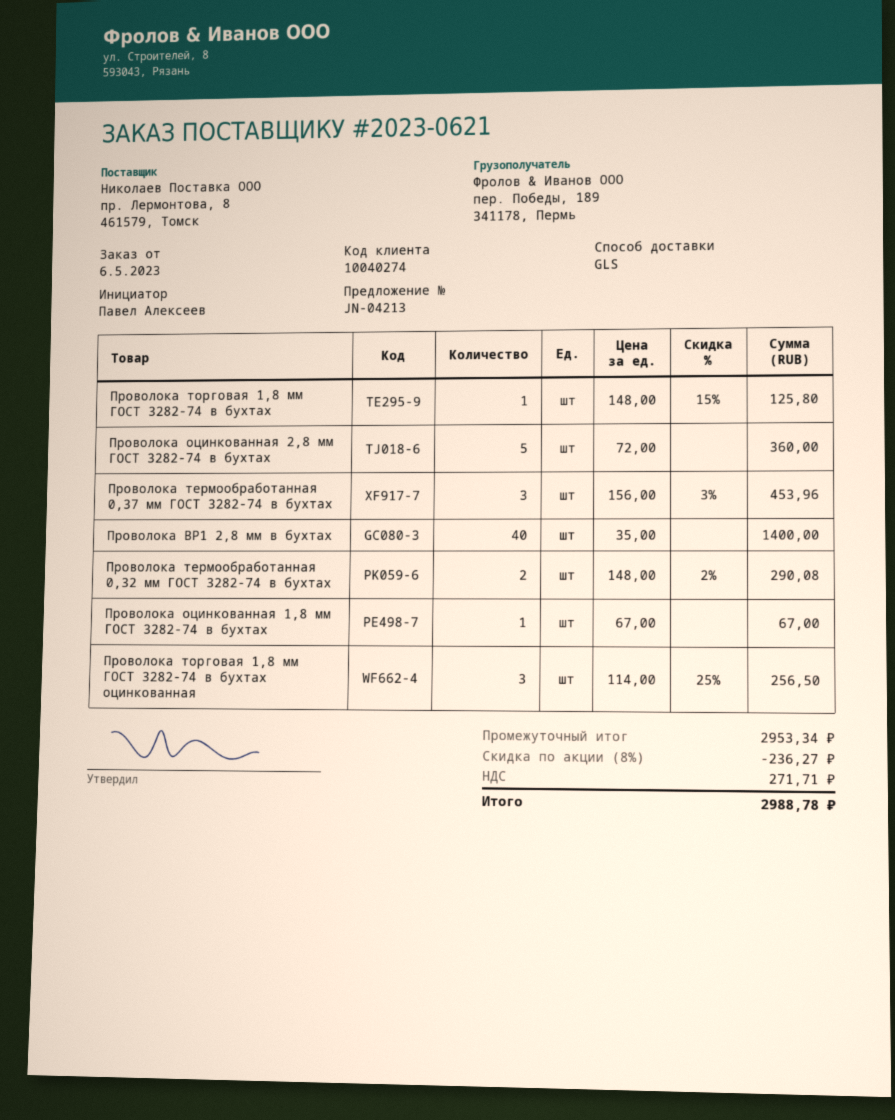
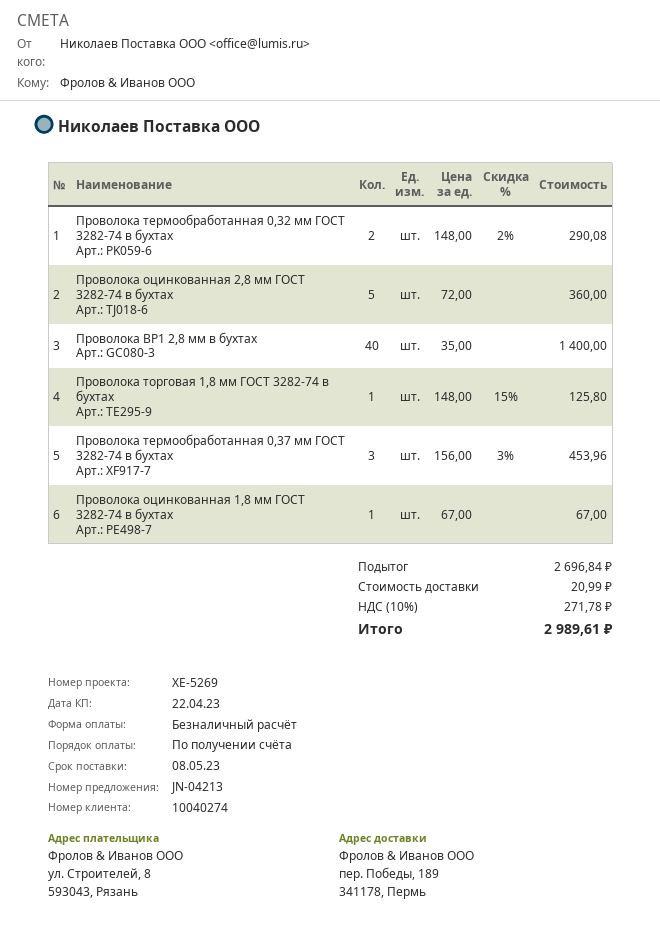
Проволока торговая 1,8 мм ГОСТ 3282-74 в бухтах оцинкованная: 3 x 114.00 - 25% = 256.50 -> none
subtotal: 2953.34 -> 2696.84
discount: 8% = 236.27 -> none
shipping: none -> 20.99
tax: 271.71 -> 271.78
total: 2988.78 -> 2989.61

